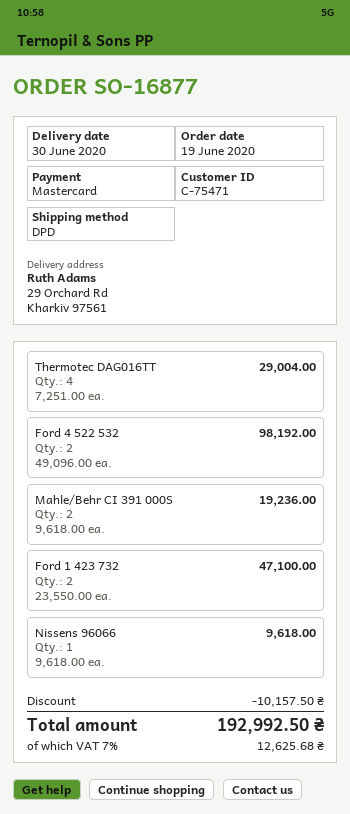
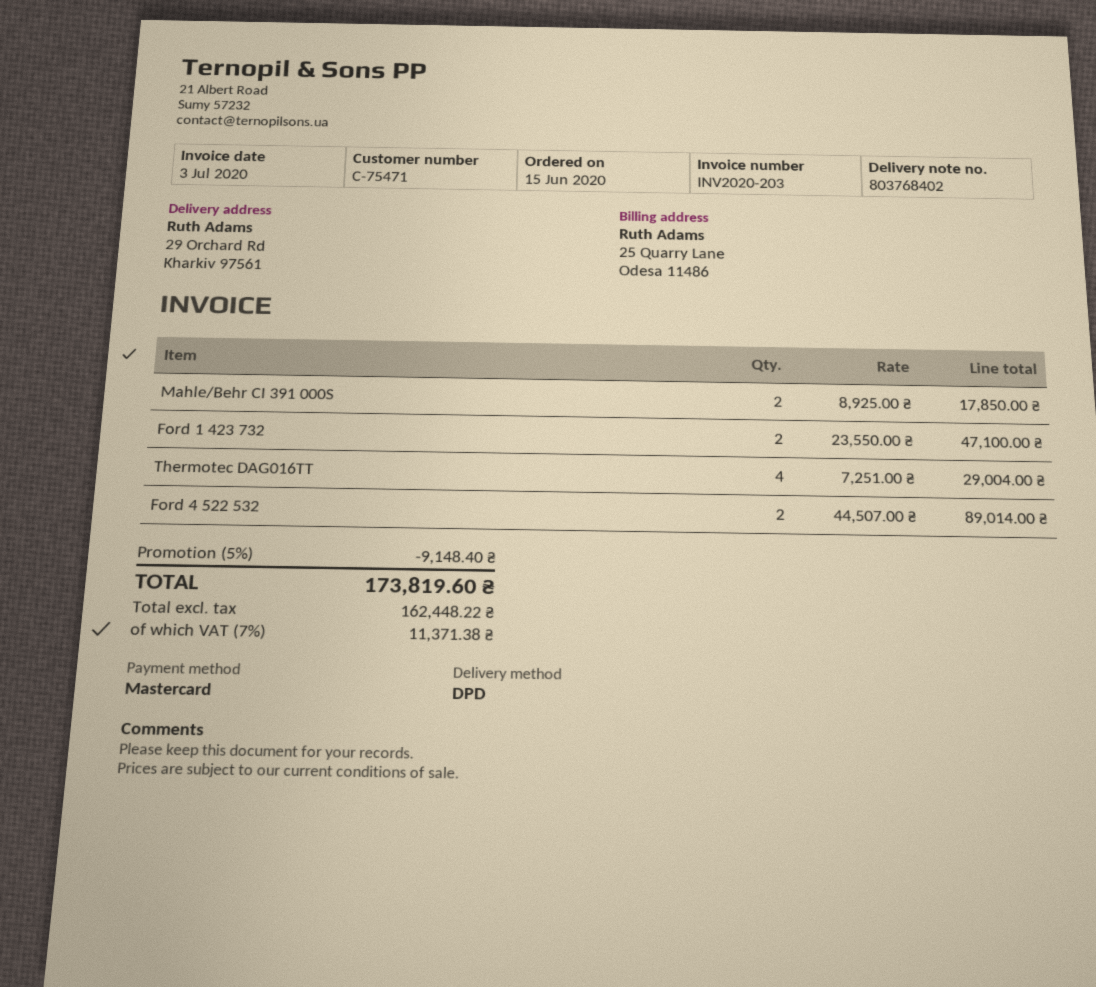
order date: 2020-06-19 -> 2020-06-15
Ford 4 522 532: 2 x 49096.00 = 98192.00 -> 2 x 44507.00 = 89014.00
Mahle/Behr CI 391 000S: 2 x 9618.00 = 19236.00 -> 2 x 8925.00 = 17850.00
Nissens 96066: 1 x 9618.00 = 9618.00 -> none
discount: 10157.50 -> 9148.40
tax: 7% = 12625.68 -> 7% = 11371.38
total: 192992.50 -> 173819.60

